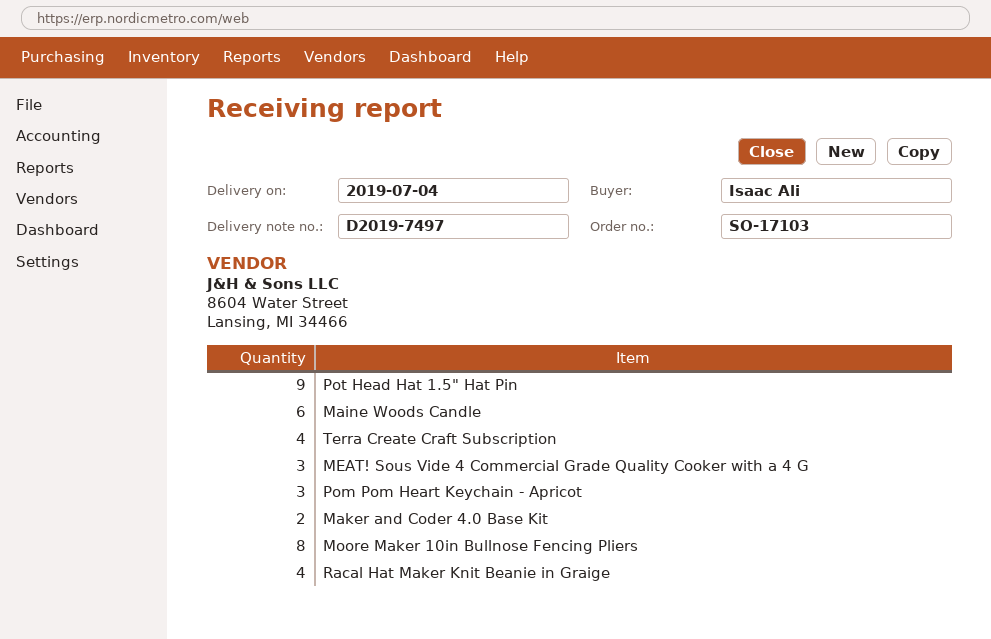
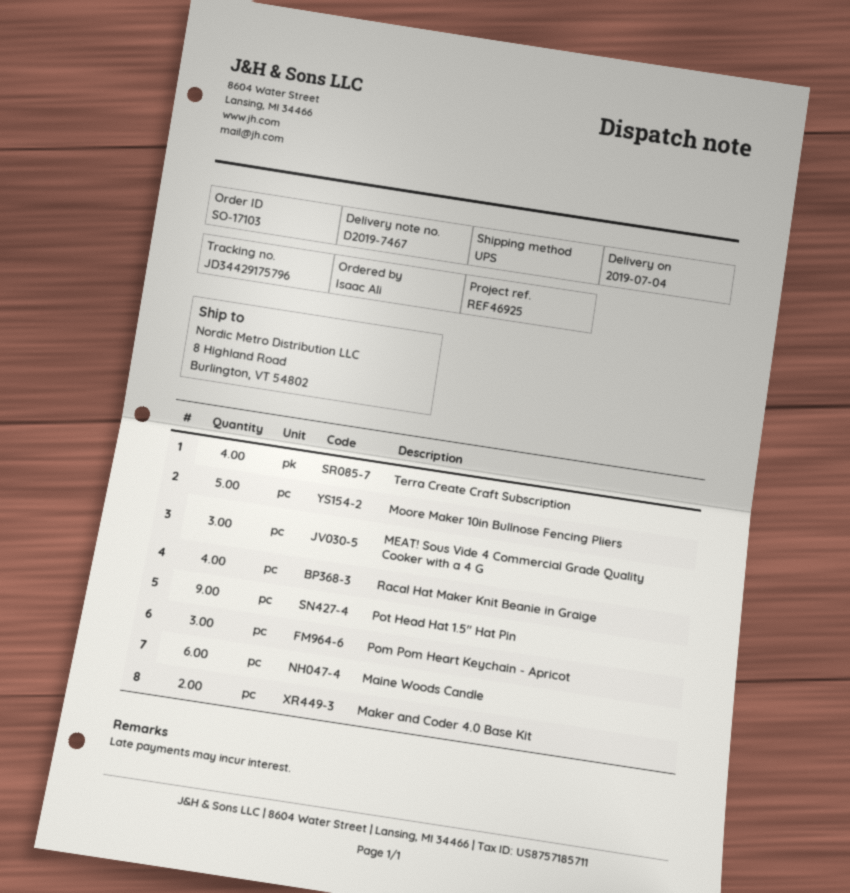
delivery note number: D2019-7497 -> D2019-7467
Moore Maker 10in Bullnose Fencing Pliers: 8 -> 5

